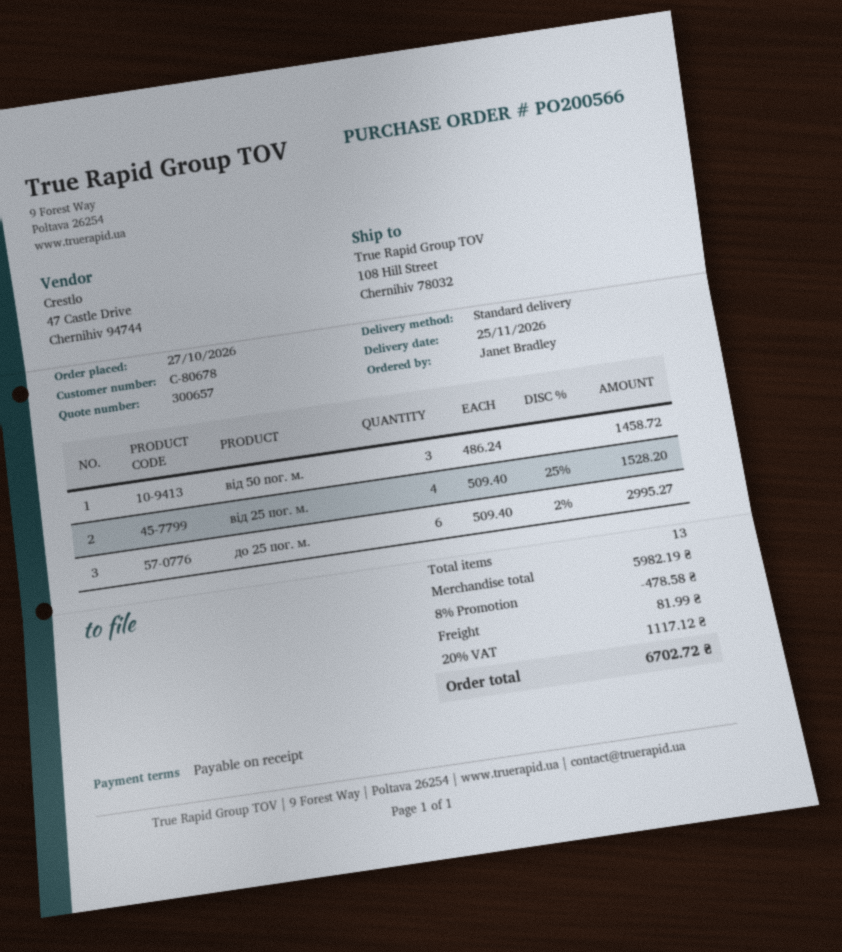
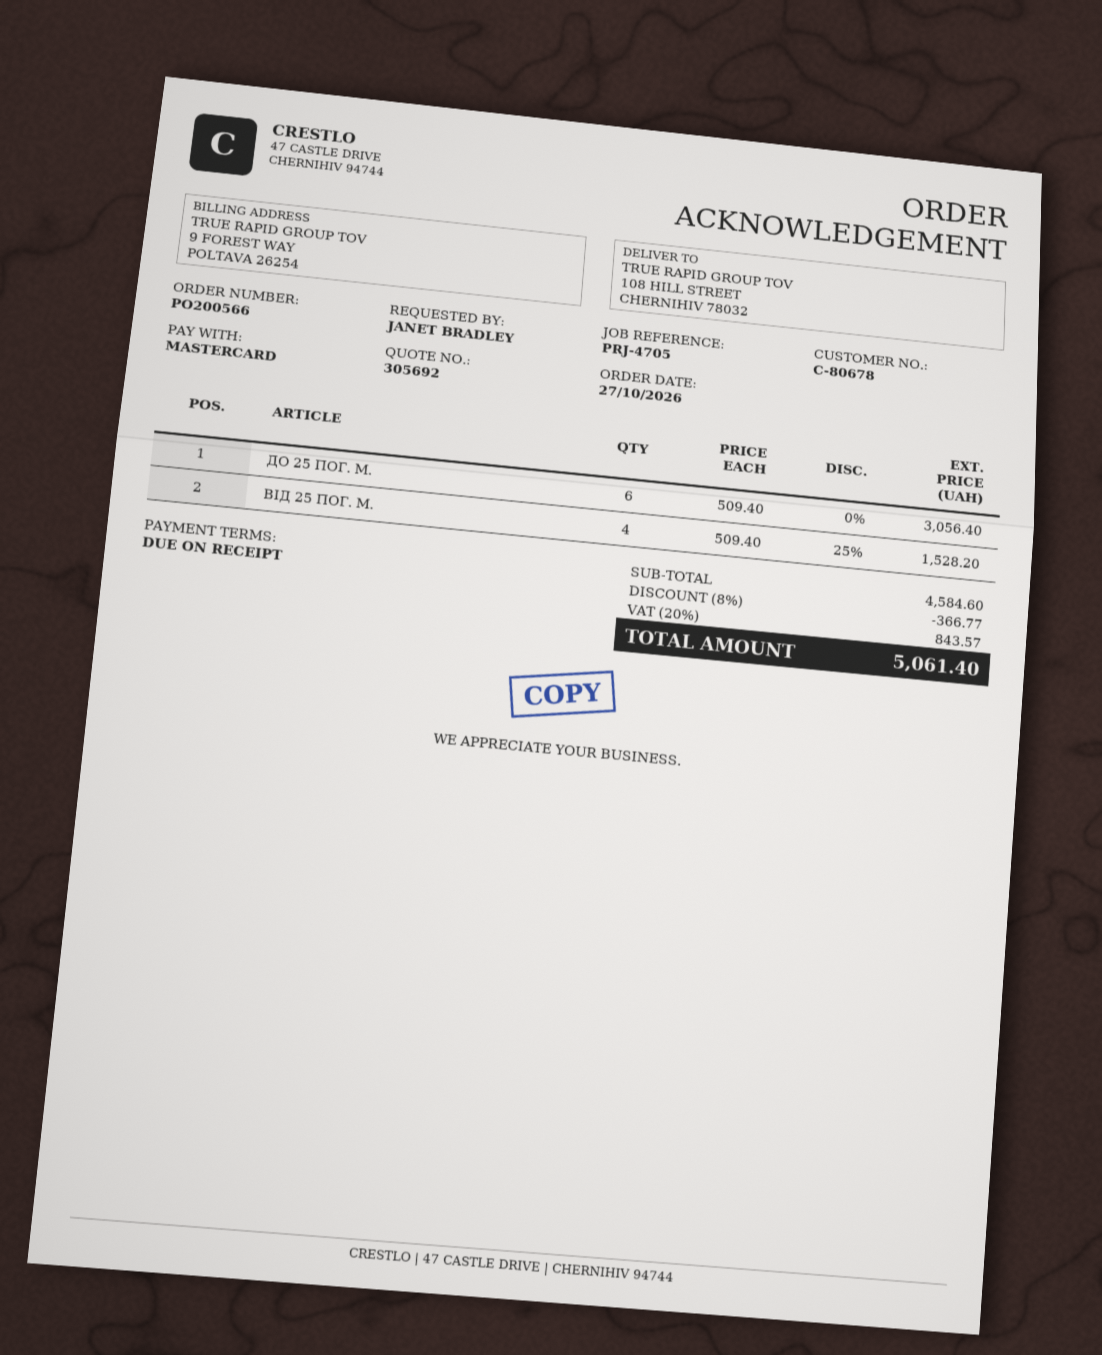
quote number: 300657 -> 305692
від 50 пог. м.: 3 x 486.24 = 1458.72 -> none
до 25 пог. м.: 6 x 509.40 - 2% = 2995.27 -> 6 x 509.40 = 3056.40
subtotal: 5982.19 -> 4584.60
discount: 8% = 478.58 -> 8% = 366.77
shipping: 81.99 -> none
tax: 20% = 1117.12 -> 20% = 843.57
total: 6702.72 -> 5061.40

